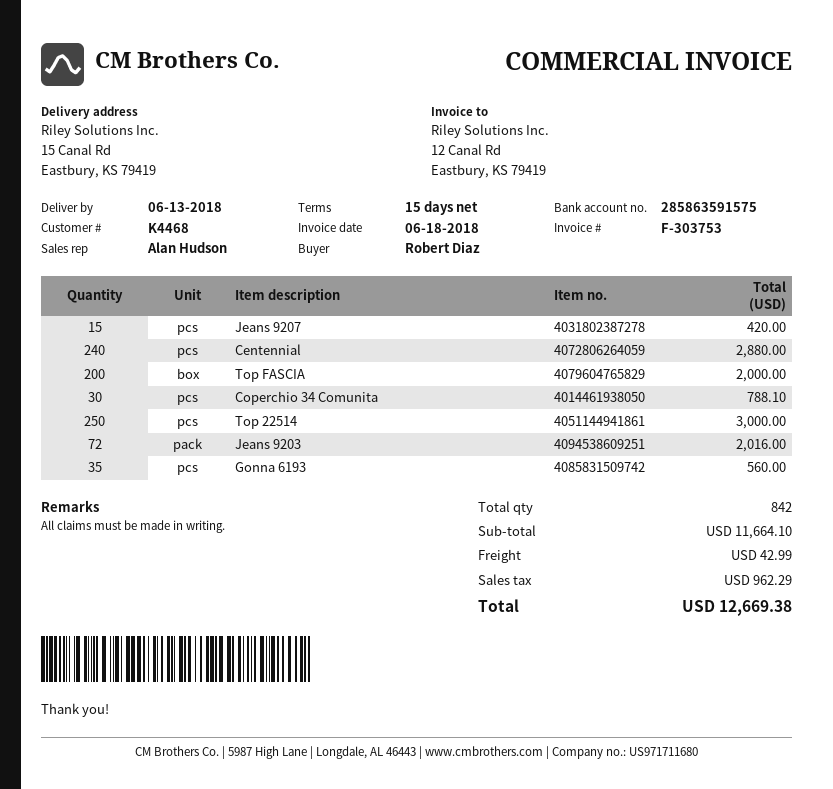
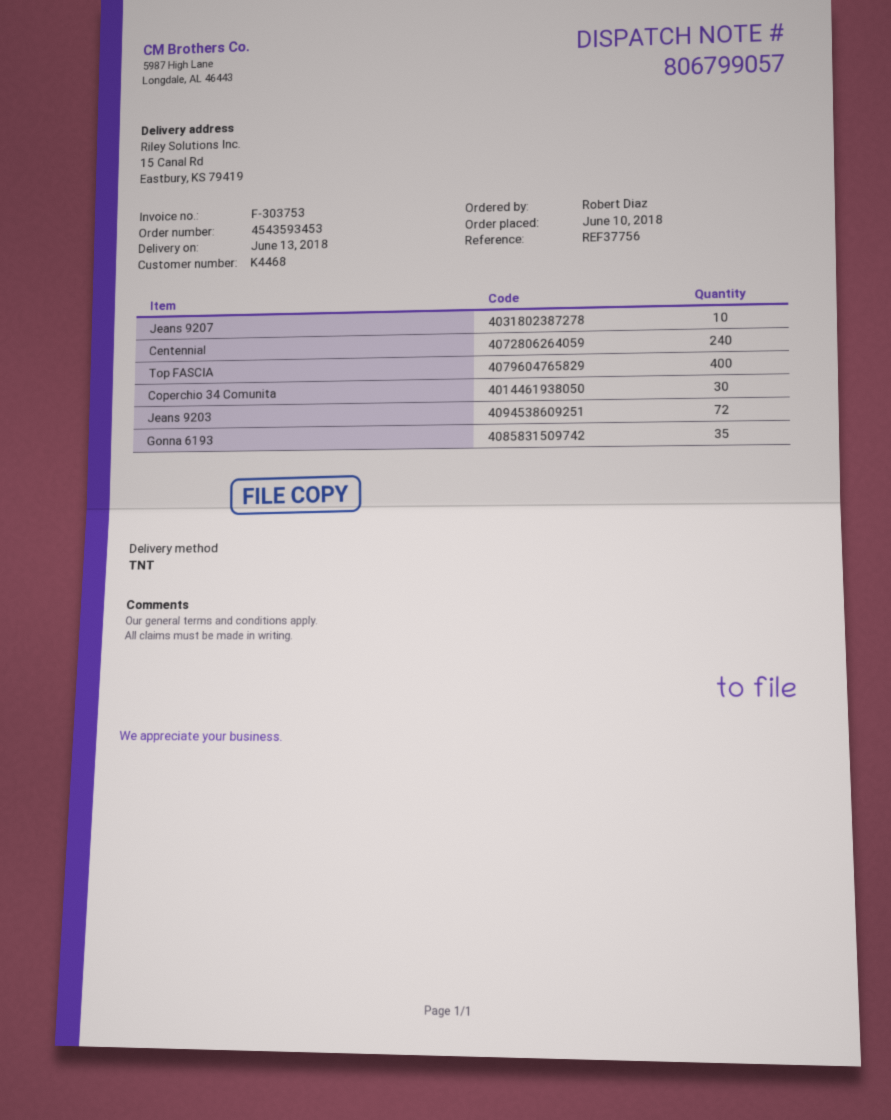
Jeans 9207: 15 -> 10
Top FASCIA: 200 -> 400
Top 22514: 250 -> none

